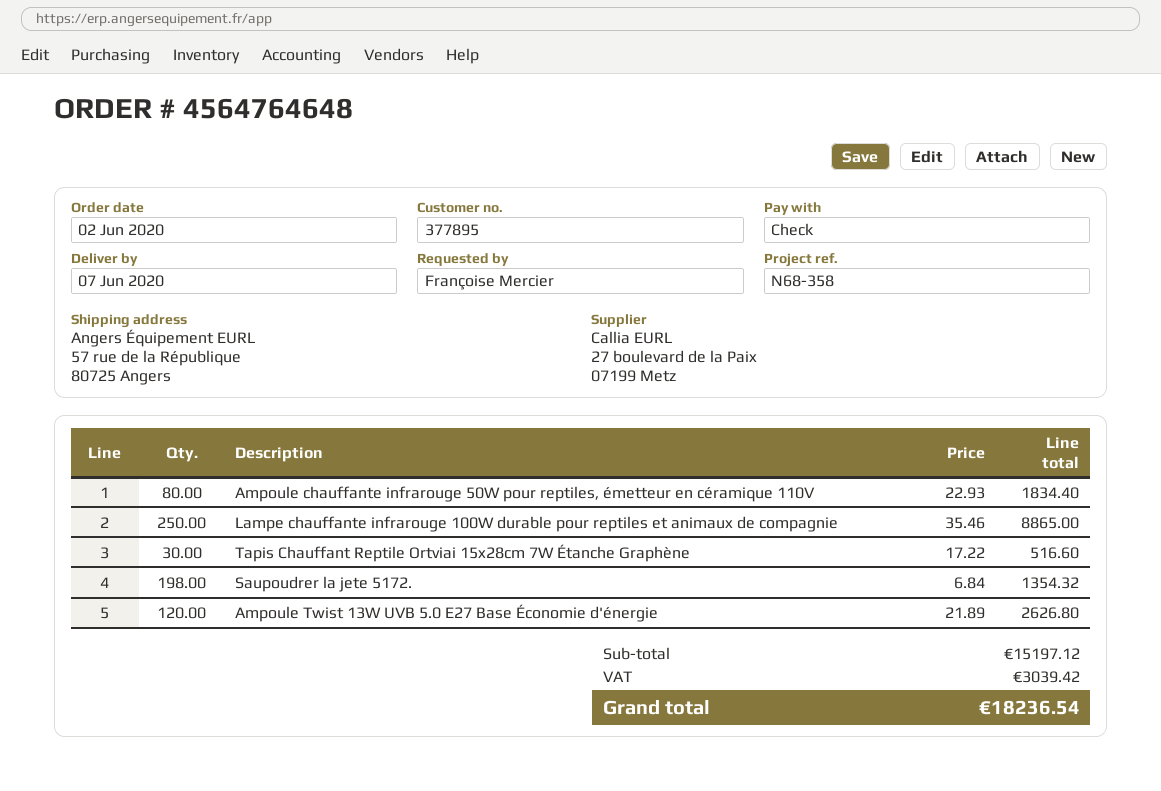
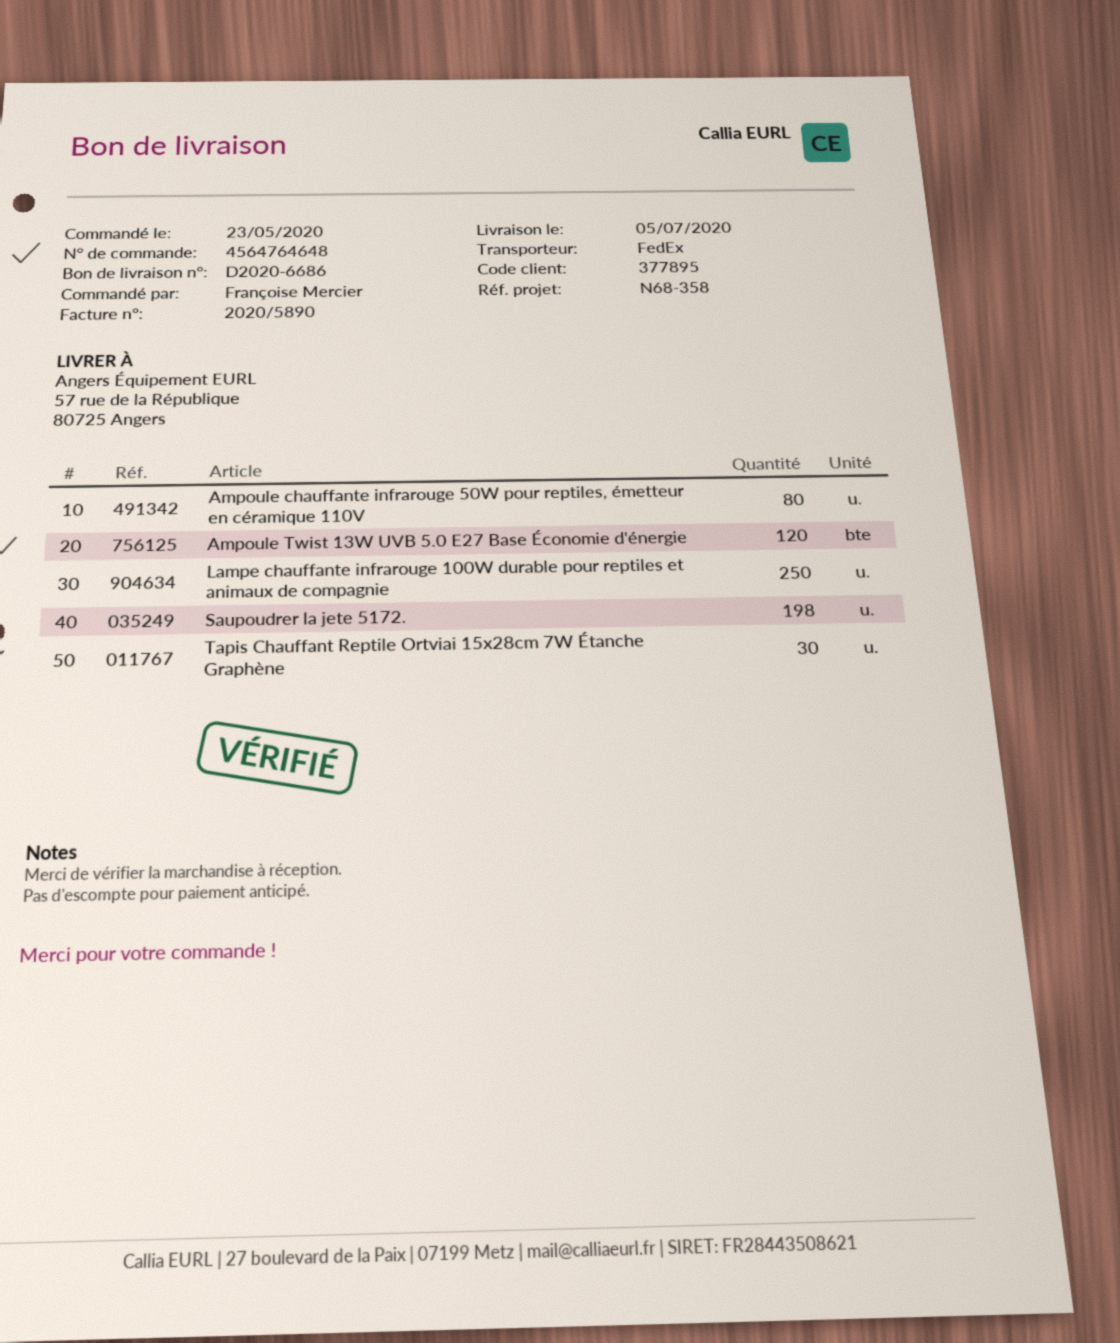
order date: 2020-06-02 -> 2020-05-23
delivery date: 2020-06-07 -> 2020-07-05

